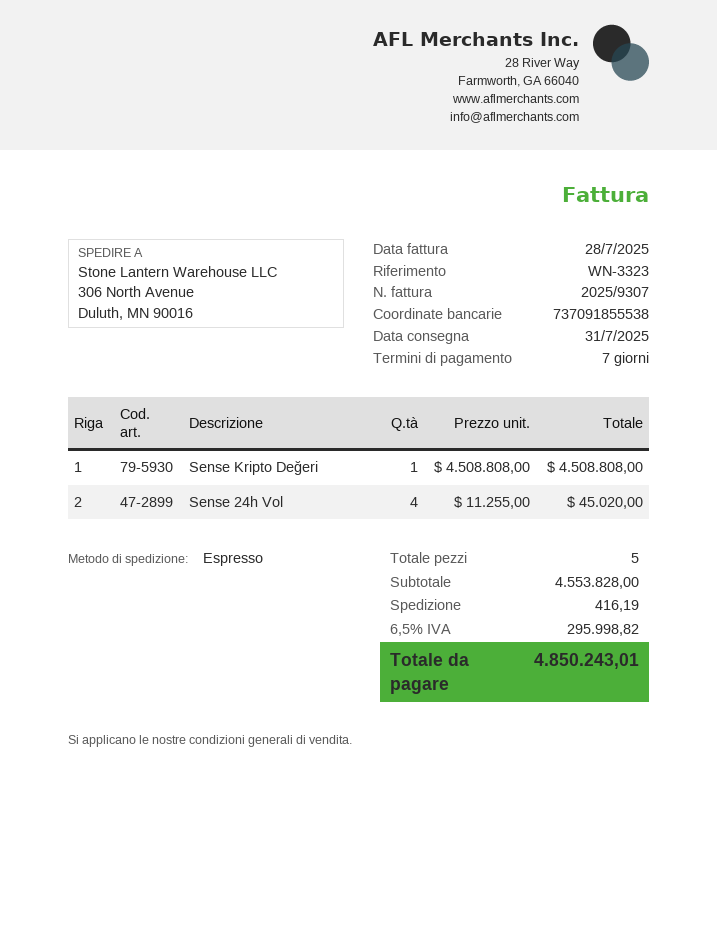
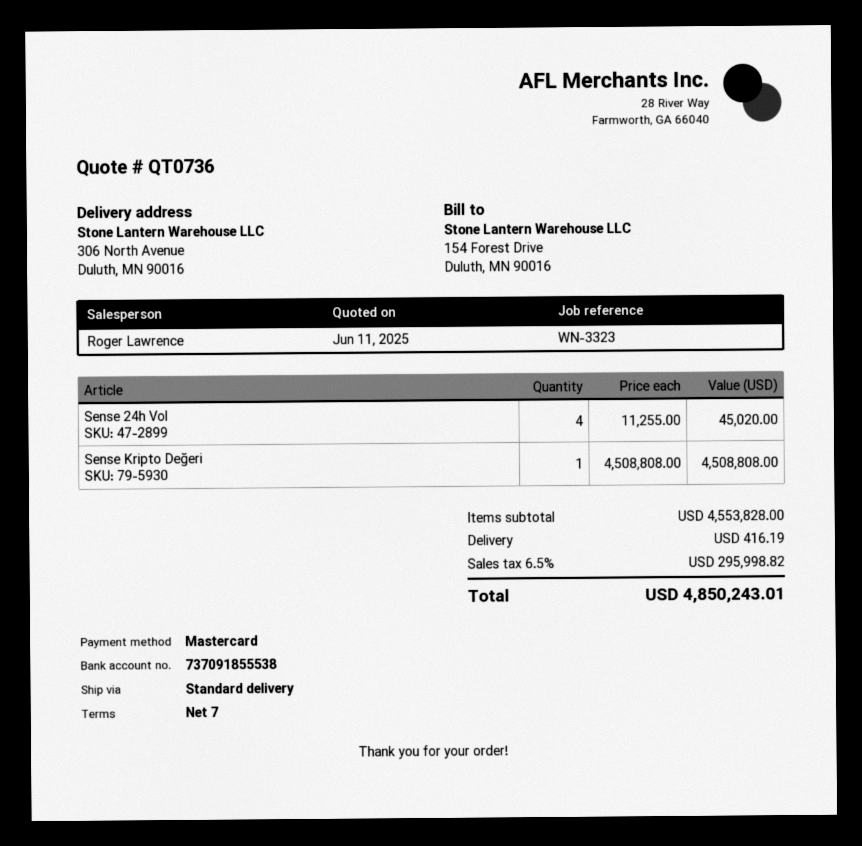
shipping method: express -> standard

